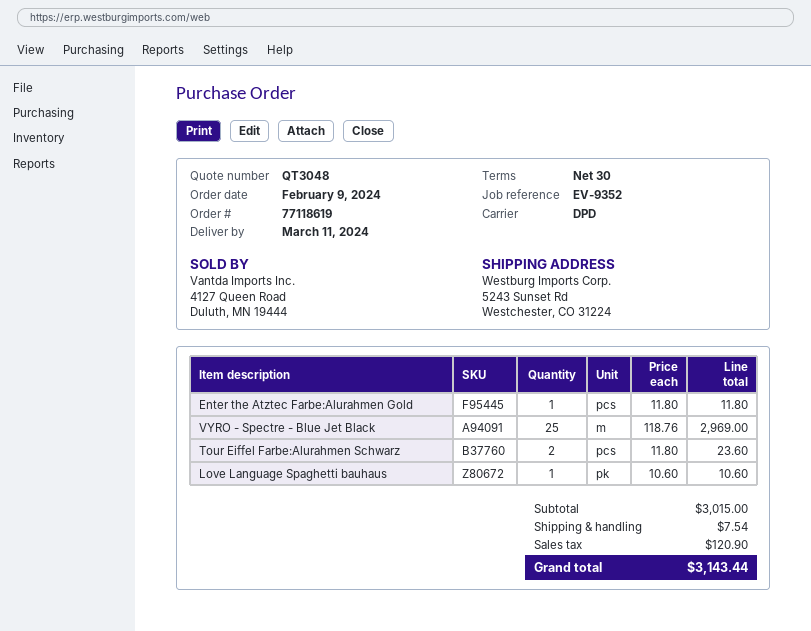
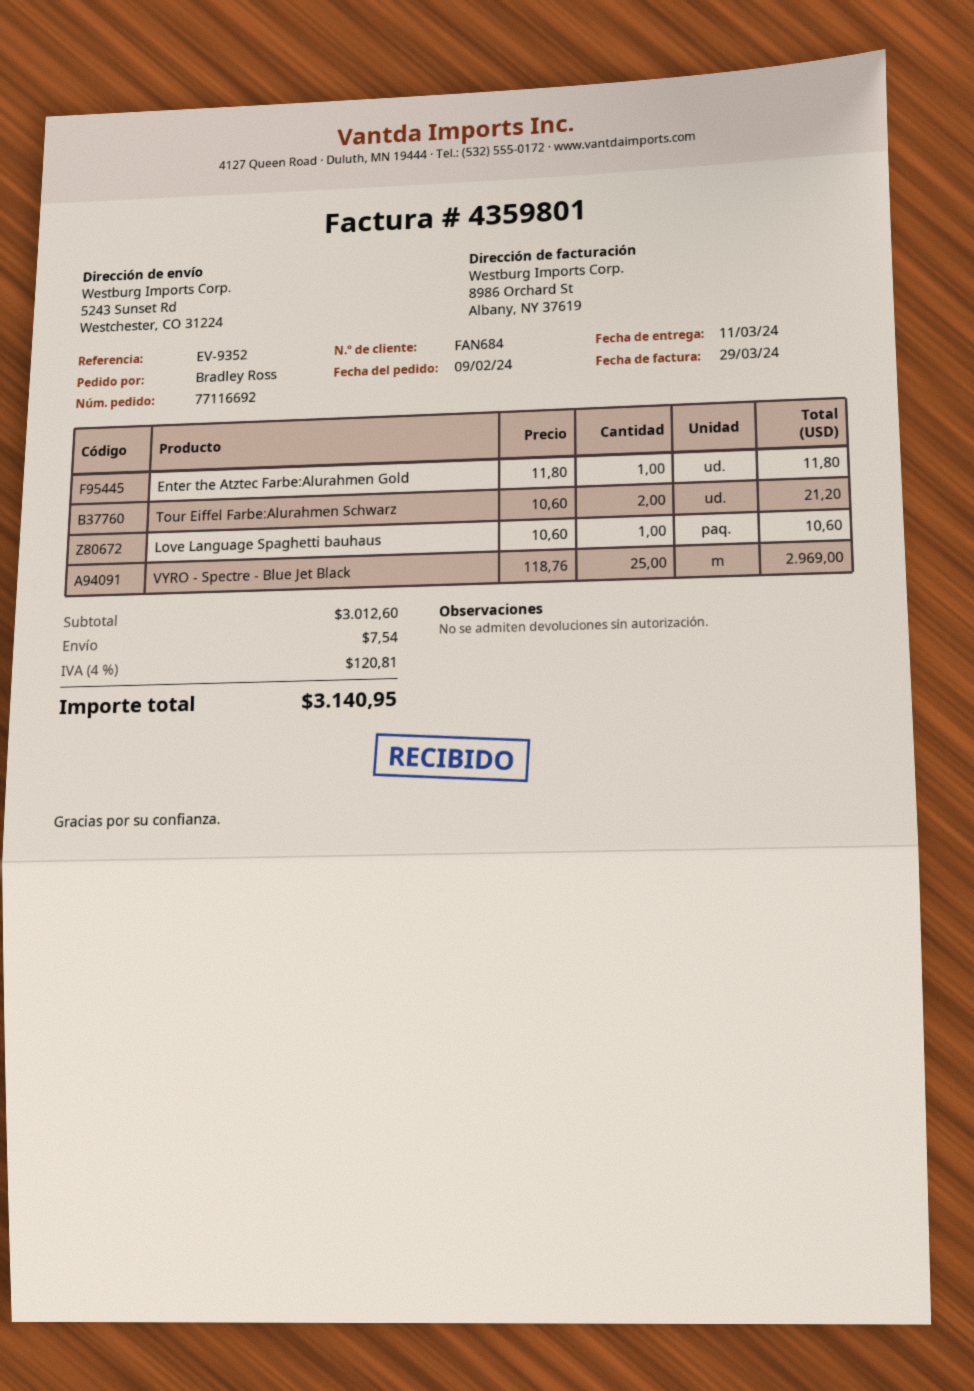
order number: 77118619 -> 77116692
Tour Eiffel Farbe:Alurahmen Schwarz: 2 x 11.80 = 23.60 -> 2 x 10.60 = 21.20
subtotal: 3015.00 -> 3012.60
tax: 120.90 -> 120.81
total: 3143.44 -> 3140.95

